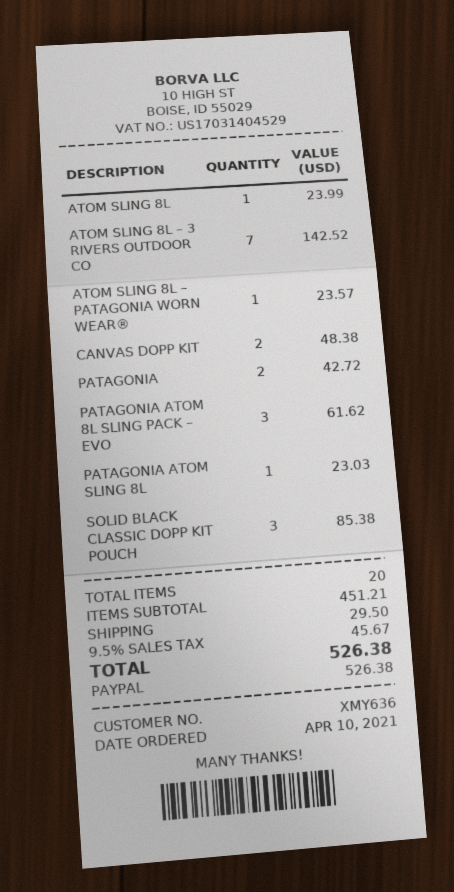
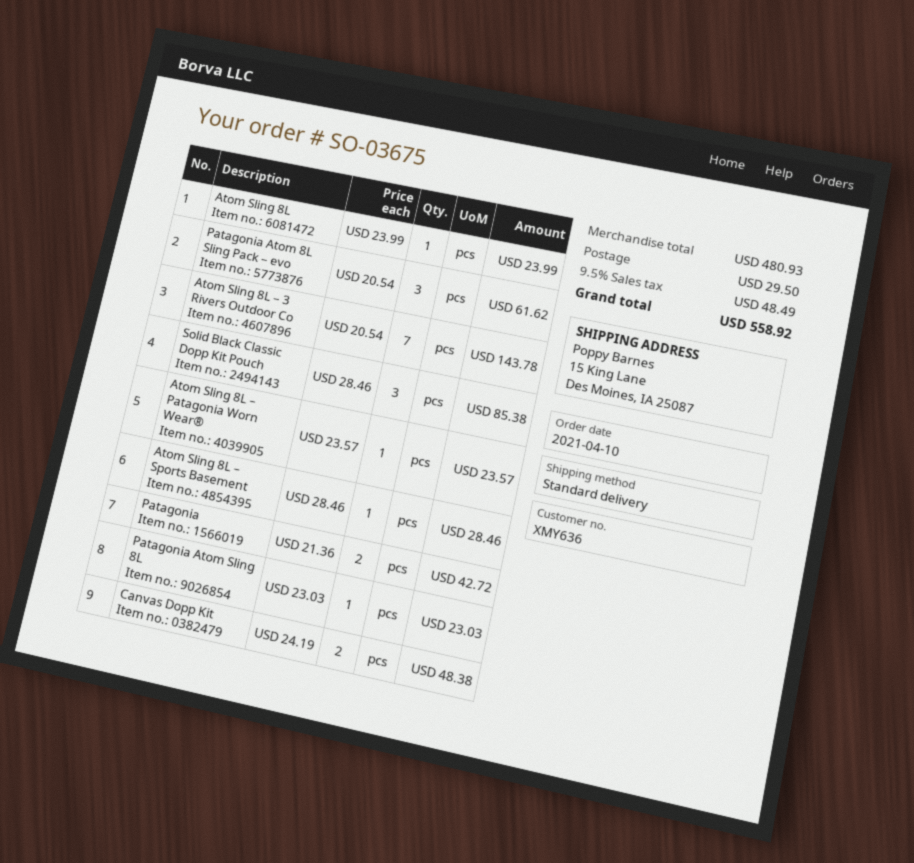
ATOM SLING 8L – 3 RIVERS OUTDOOR CO: 7 for 142.52 -> 7 for 143.78
Atom Sling 8L – Sports Basement: none -> 1 for 28.46
subtotal: 451.21 -> 480.93
tax: 9.5% = 45.67 -> 9.5% = 48.49
total: 526.38 -> 558.92

